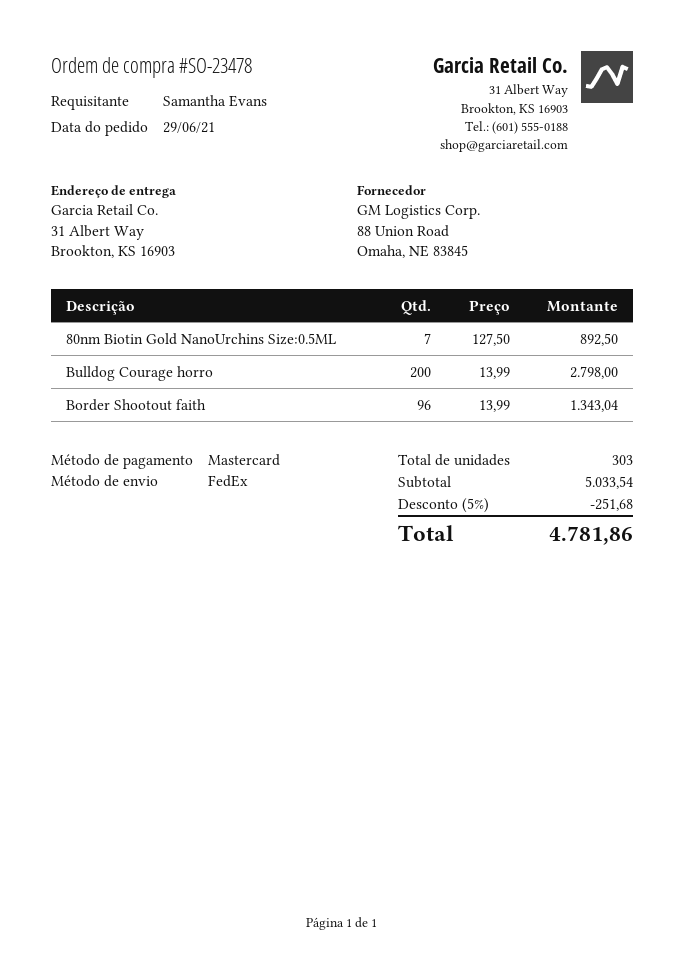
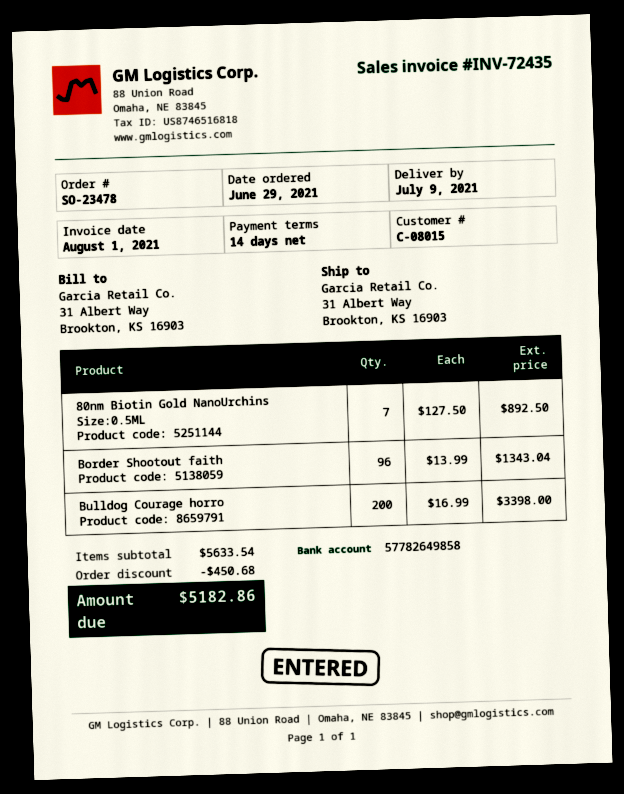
Bulldog Courage horro: 200 x 13.99 = 2798.00 -> 200 x 16.99 = 3398.00
subtotal: 5033.54 -> 5633.54
discount: 251.68 -> 450.68
total: 4781.86 -> 5182.86

